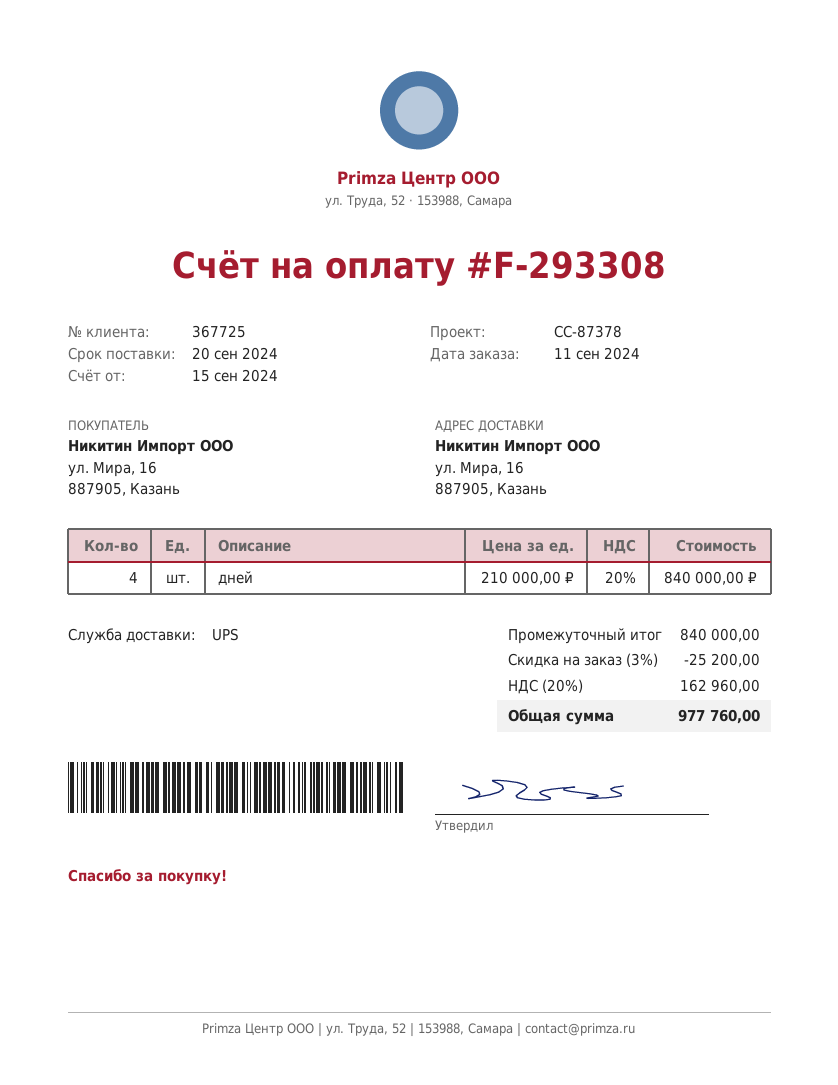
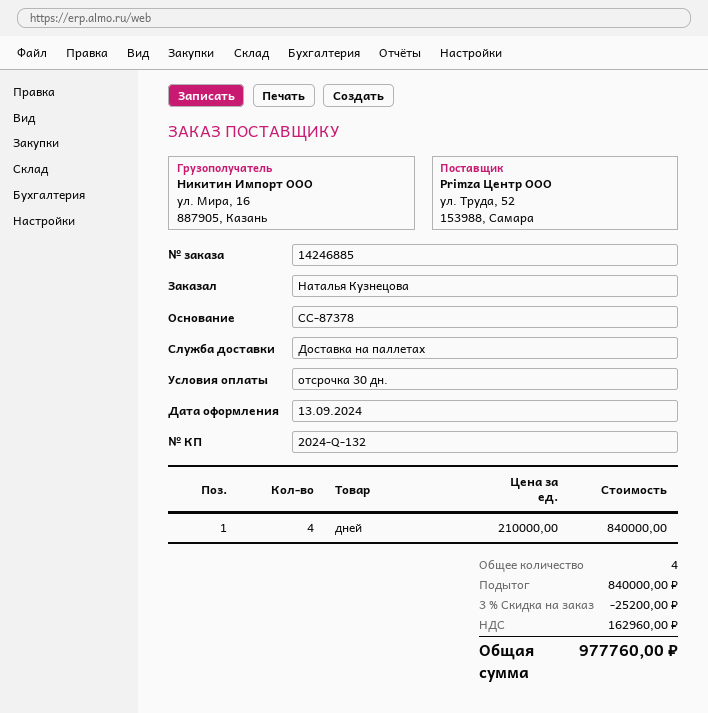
order date: 2024-09-11 -> 2024-09-13
shipping method: UPS -> pallet freight

